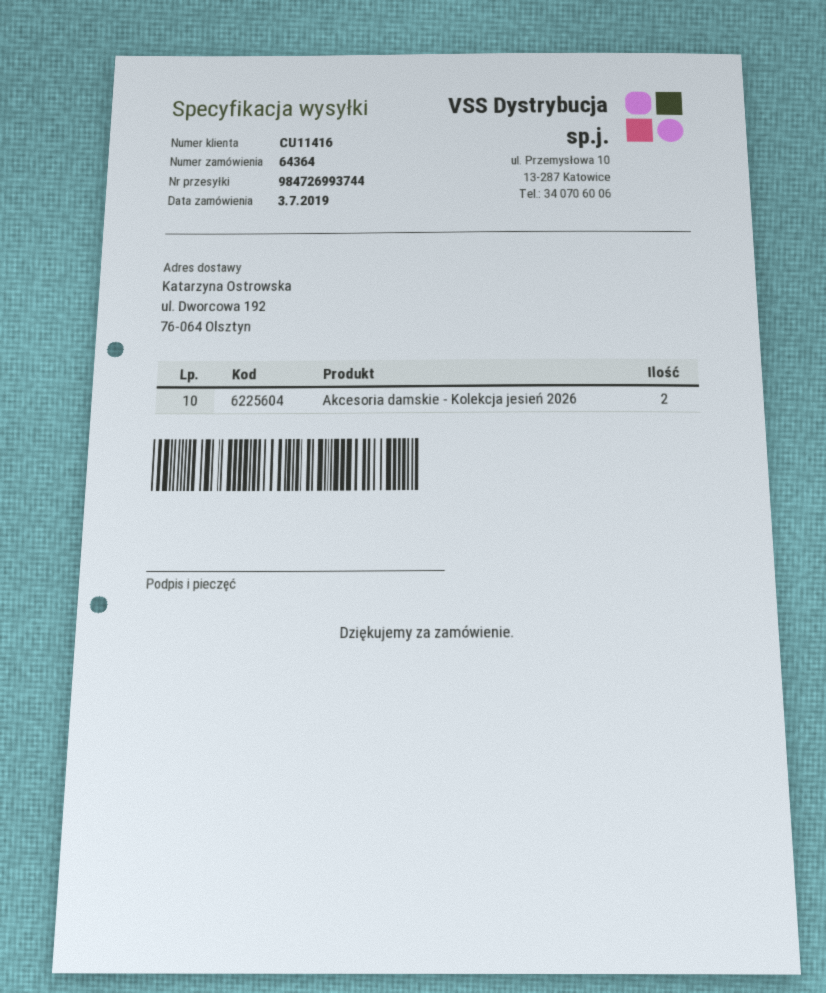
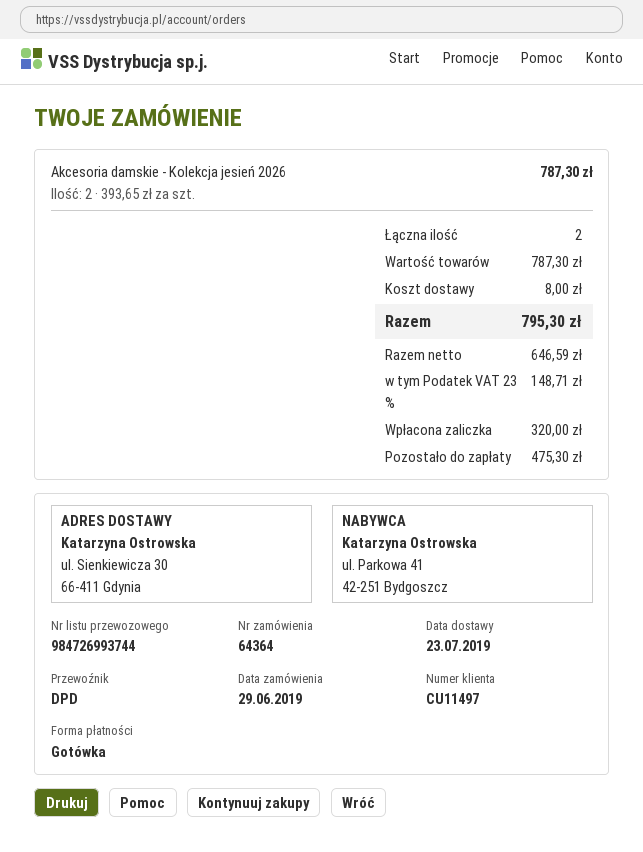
order date: 2019-07-03 -> 2019-06-29
customer number: CU11416 -> CU11497
ship to: ul. Dworcowa 192, 76-064 Olsztyn -> ul. Sienkiewicza 30, 66-411 Gdynia

